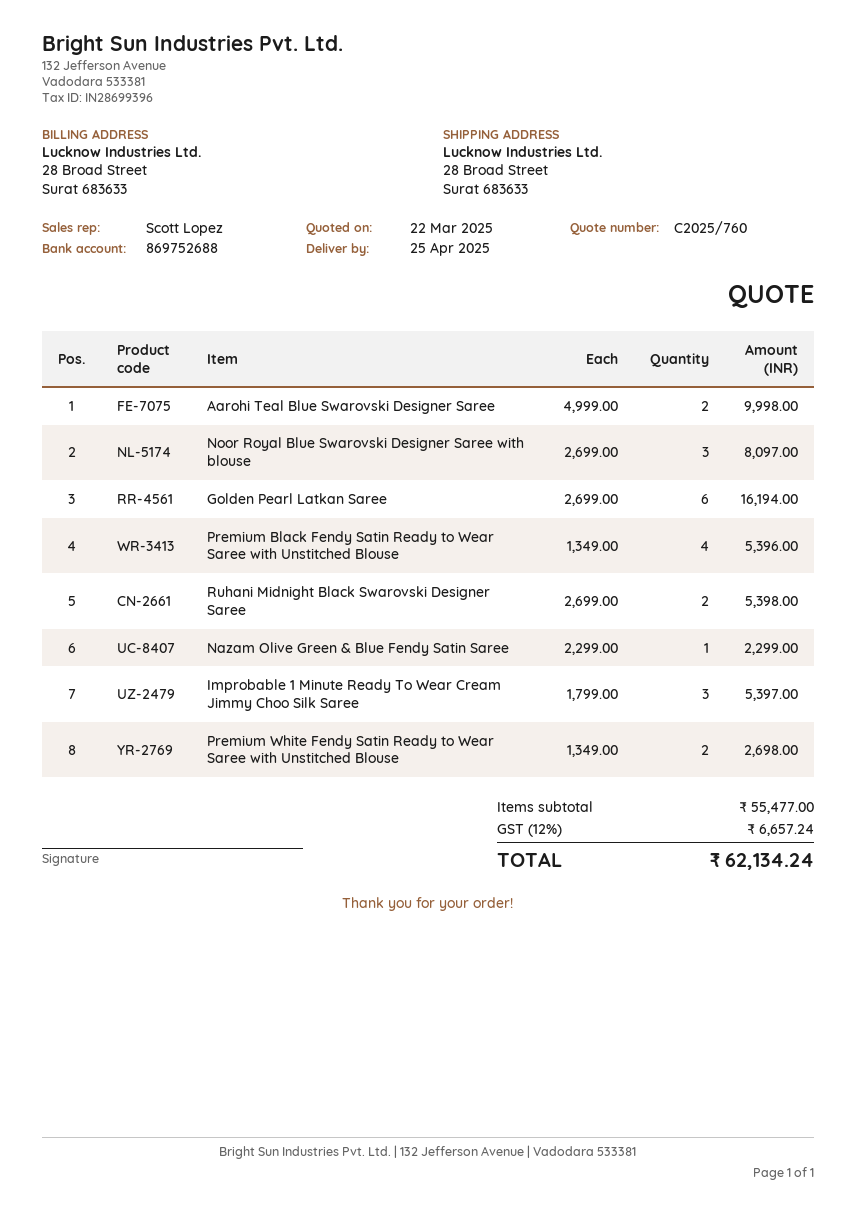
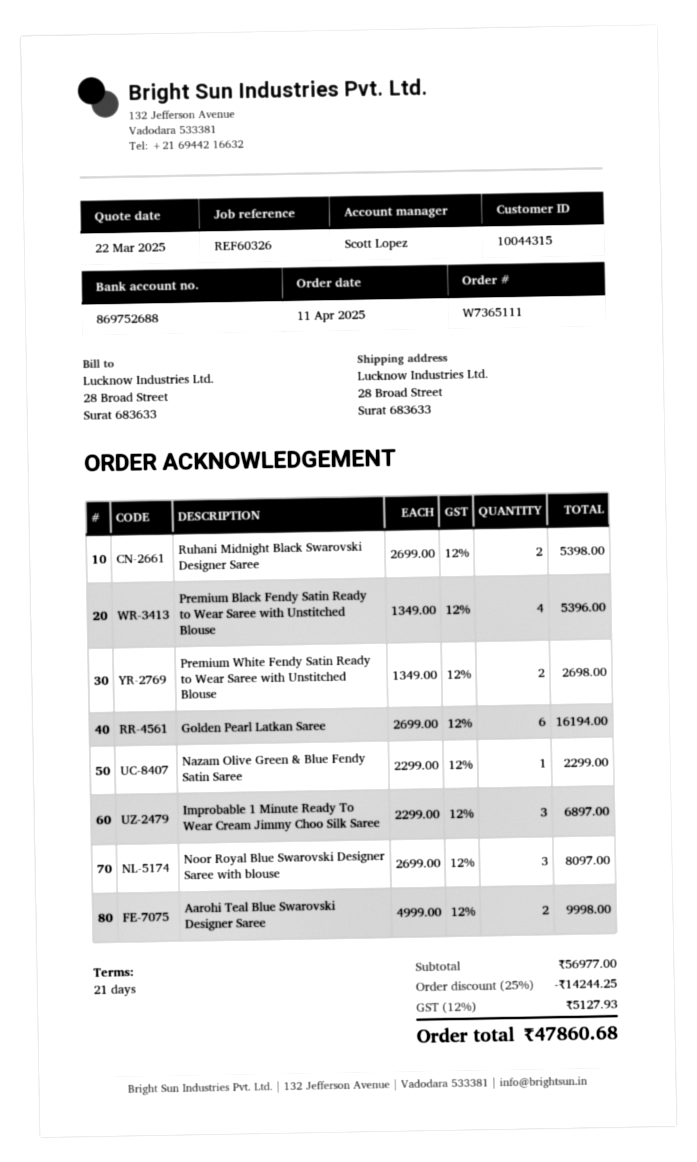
Improbable 1 Minute Ready To Wear Cream Jimmy Choo Silk Saree: 3 x 1799.00 = 5397.00 -> 3 x 2299.00 = 6897.00
subtotal: 55477.00 -> 56977.00
discount: none -> 25% = 14244.25
tax: 12% = 6657.24 -> 12% = 5127.93
total: 62134.24 -> 47860.68

